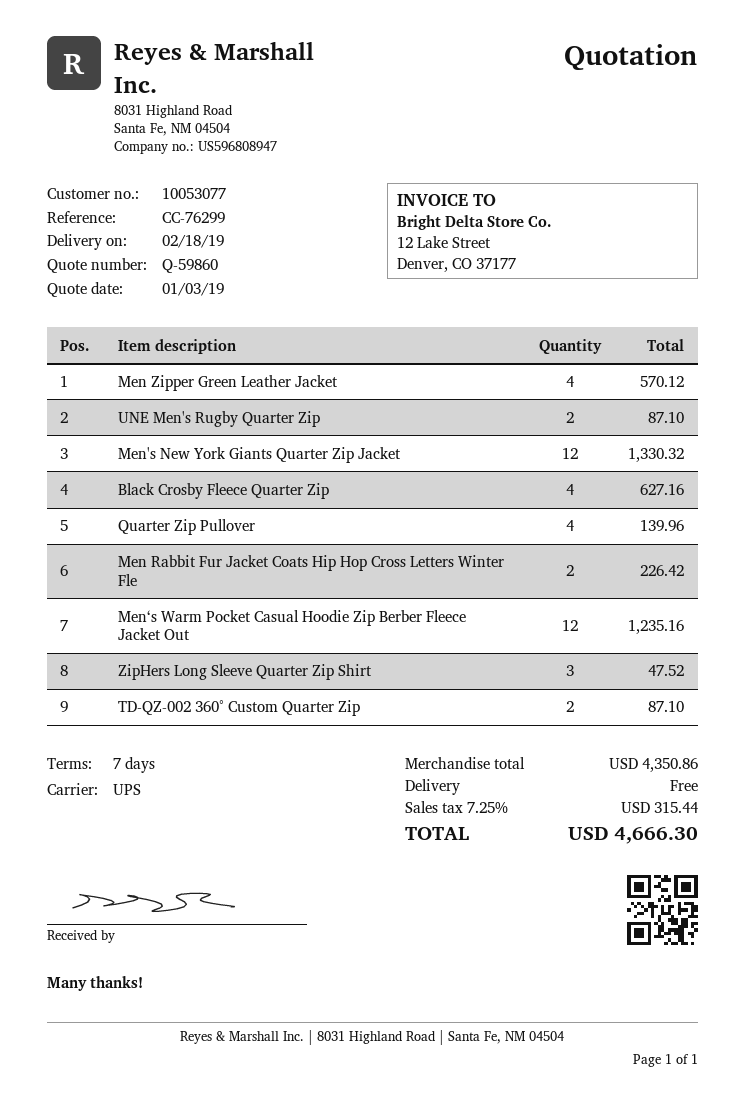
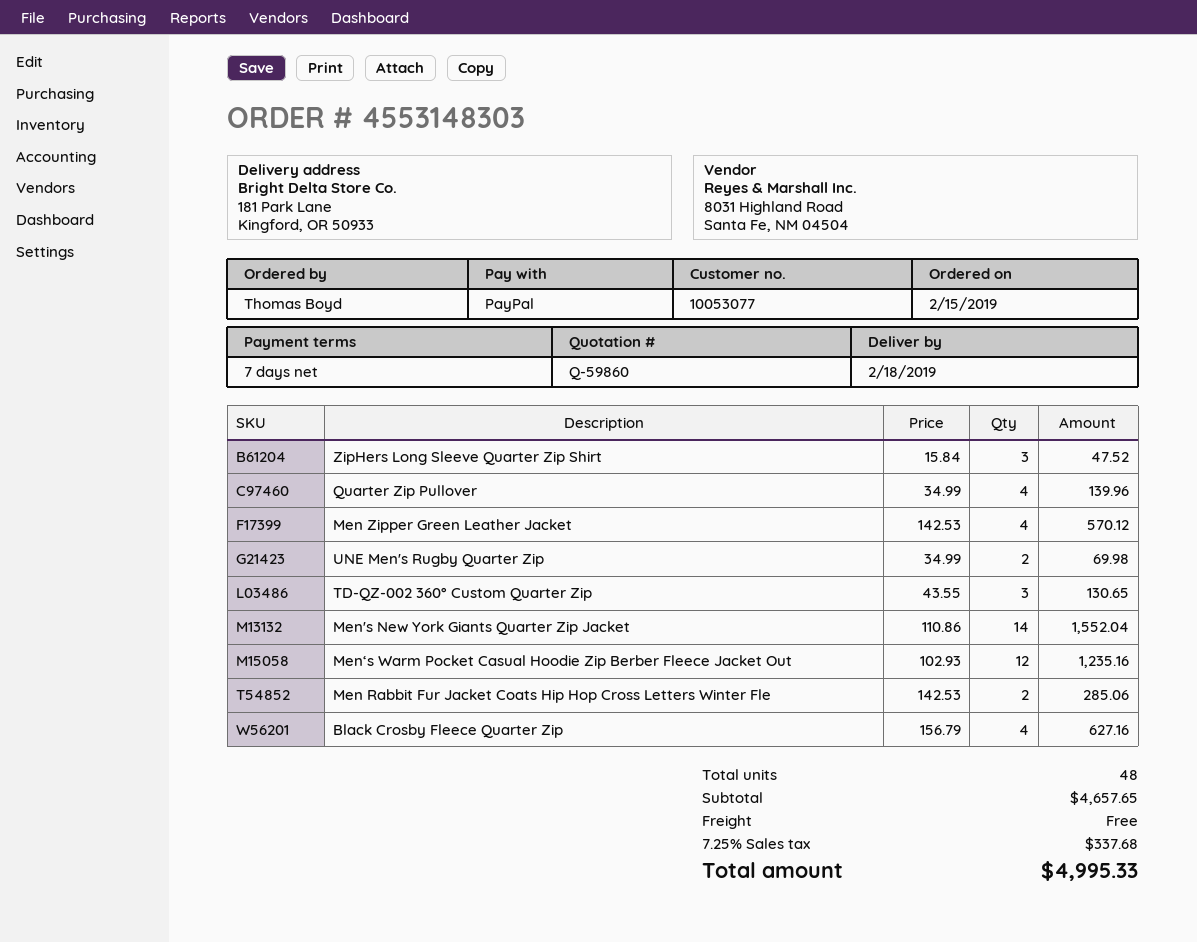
UNE Men's Rugby Quarter Zip: 2 for 87.10 -> 2 for 69.98
Men's New York Giants Quarter Zip Jacket: 12 for 1330.32 -> 14 for 1552.04
Men Rabbit Fur Jacket Coats Hip Hop Cross Letters Winter Fle: 2 for 226.42 -> 2 for 285.06
TD-QZ-002 360° Custom Quarter Zip: 2 for 87.10 -> 3 for 130.65
subtotal: 4350.86 -> 4657.65
tax: 7.25% = 315.44 -> 7.25% = 337.68
total: 4666.30 -> 4995.33

